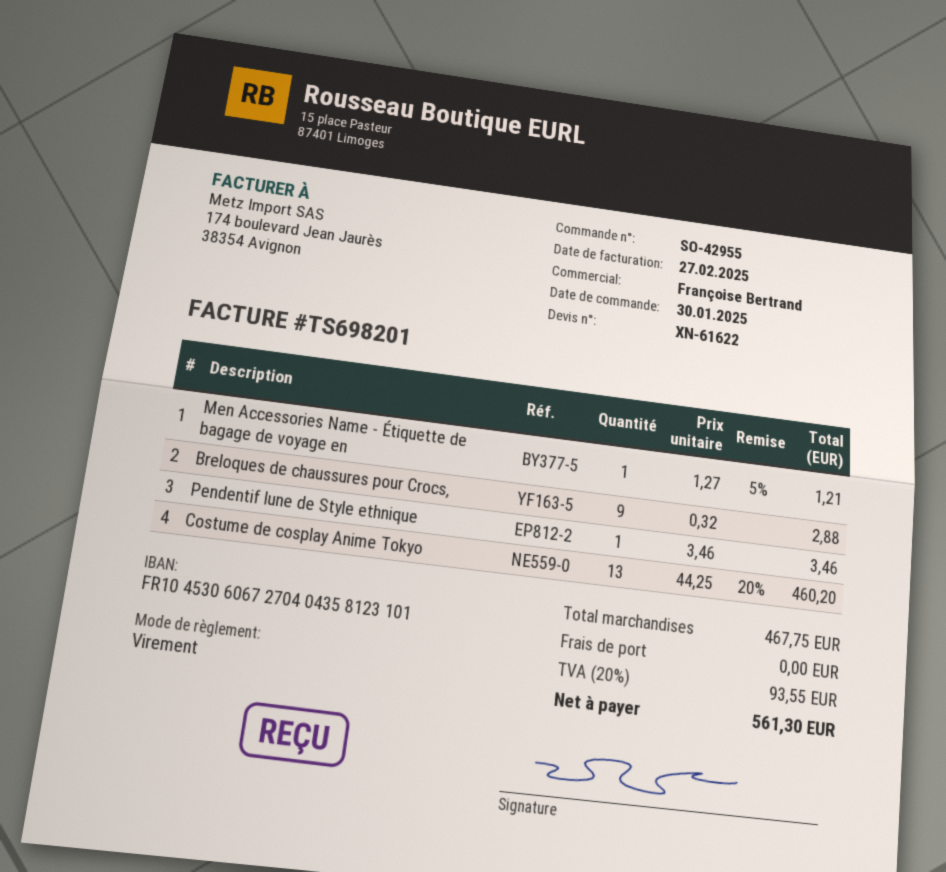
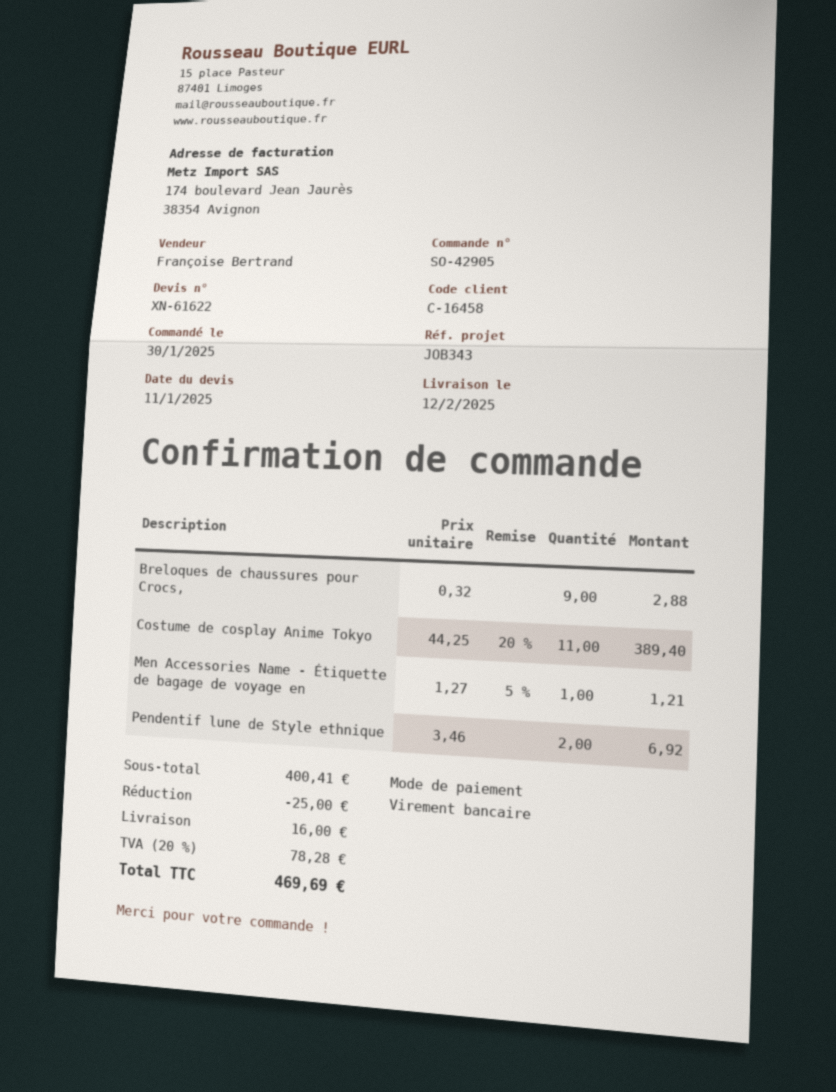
order number: SO-42955 -> SO-42905
Pendentif lune de Style ethnique: 1 x 3.46 = 3.46 -> 2 x 3.46 = 6.92
Costume de cosplay Anime Tokyo: 13 x 44.25 - 20% = 460.20 -> 11 x 44.25 - 20% = 389.40
subtotal: 467.75 -> 400.41
discount: none -> 25.00
shipping: 0.00 -> 16.00
tax: 20% = 93.55 -> 20% = 78.28
total: 561.30 -> 469.69

